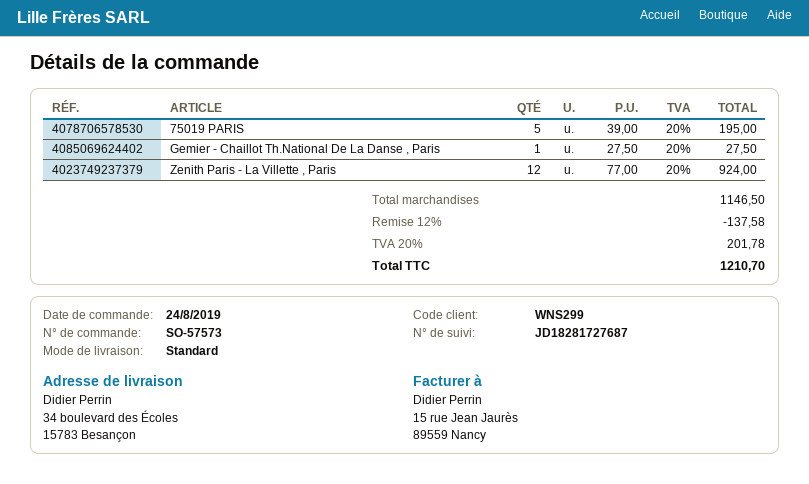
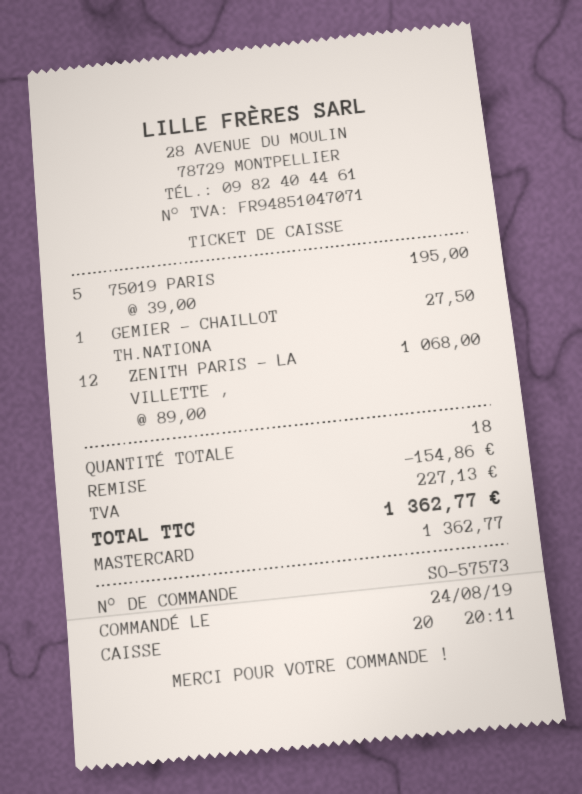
Zenith Paris - La Villette , Paris: 12 x 77.00 = 924.00 -> 12 x 89.00 = 1068.00
discount: 137.58 -> 154.86
tax: 201.78 -> 227.13
total: 1210.70 -> 1362.77

